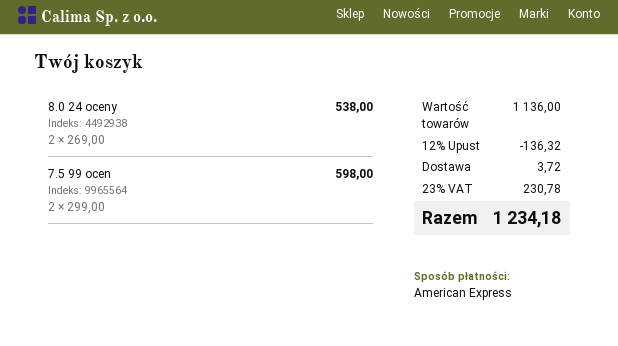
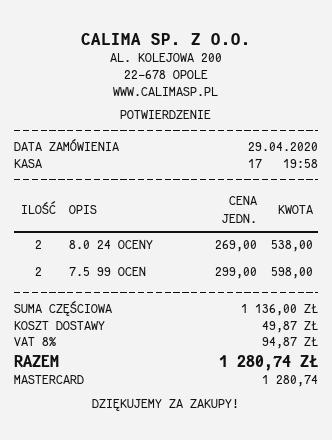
payment method: American Express -> Mastercard
discount: 12% = 136.32 -> none
shipping: 3.72 -> 49.87
tax: 23% = 230.78 -> 8% = 94.87
total: 1234.18 -> 1280.74

